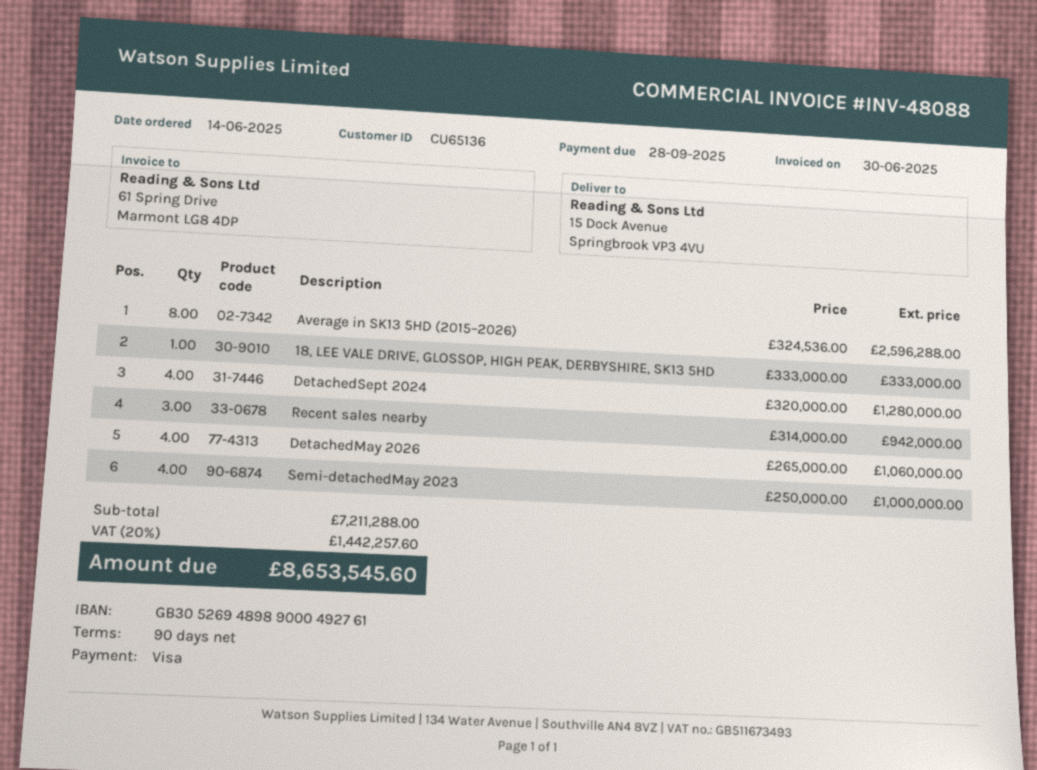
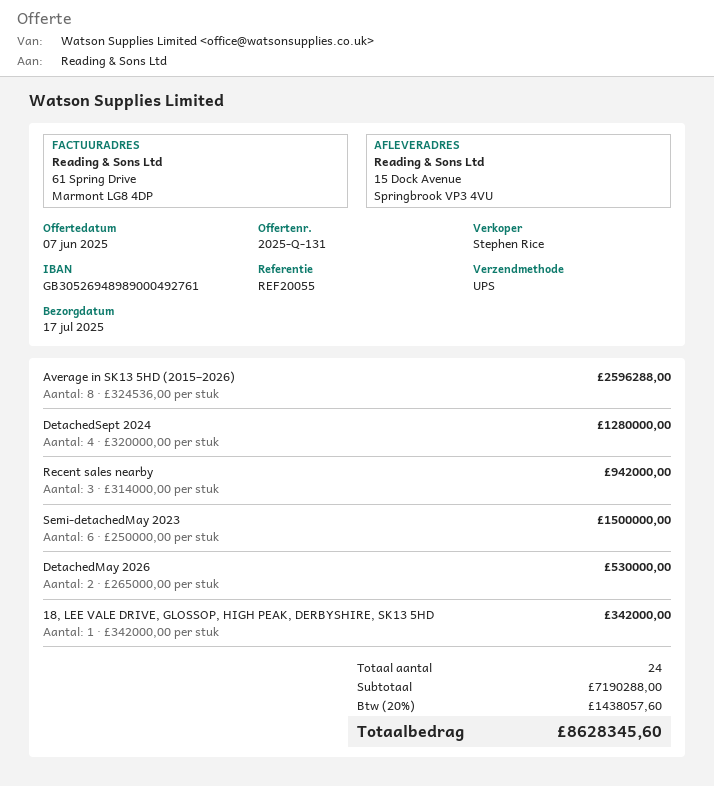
18, LEE VALE DRIVE, GLOSSOP, HIGH PEAK, DERBYSHIRE, SK13 5HD: 1 x 333000.00 = 333000.00 -> 1 x 342000.00 = 342000.00
DetachedMay 2026: 4 x 265000.00 = 1060000.00 -> 2 x 265000.00 = 530000.00
Semi-detachedMay 2023: 4 x 250000.00 = 1000000.00 -> 6 x 250000.00 = 1500000.00
subtotal: 7211288.00 -> 7190288.00
tax: 20% = 1442257.60 -> 20% = 1438057.60
total: 8653545.60 -> 8628345.60

